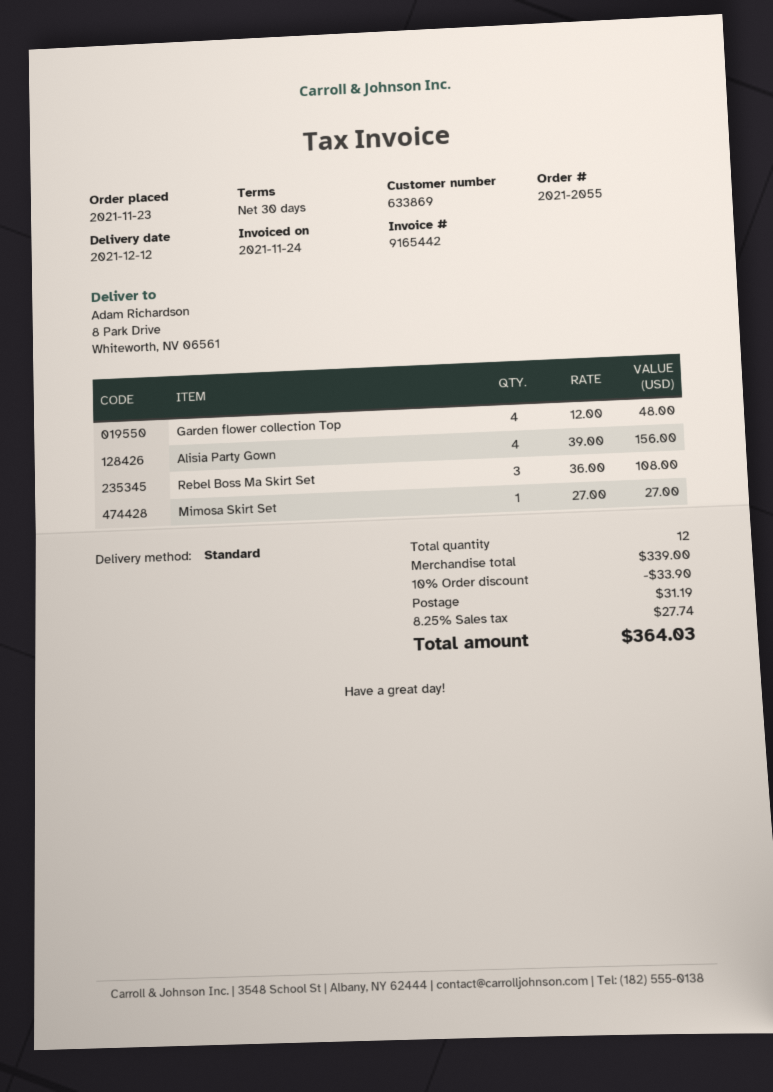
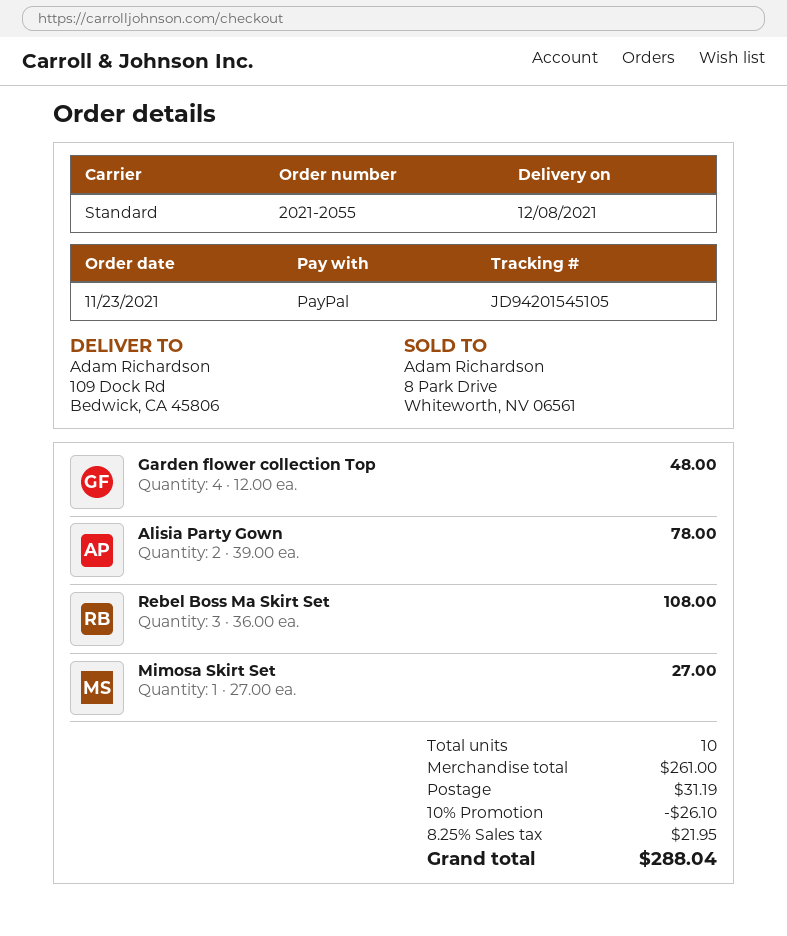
delivery date: 2021-12-12 -> 2021-12-08
ship to: 8 Park Drive, Whiteworth, NV 06561 -> 109 Dock Rd, Bedwick, CA 45806
Alisia Party Gown: 4 x 39.00 = 156.00 -> 2 x 39.00 = 78.00
total quantity: 12 -> 10
subtotal: 339.00 -> 261.00
discount: 10% = 33.90 -> 10% = 26.10
tax: 8.25% = 27.74 -> 8.25% = 21.95
total: 364.03 -> 288.04

